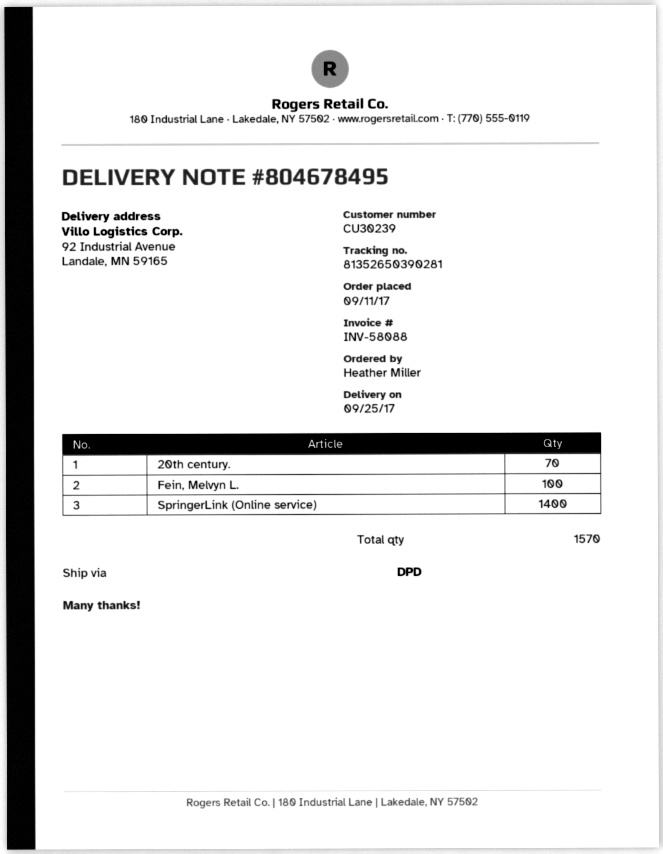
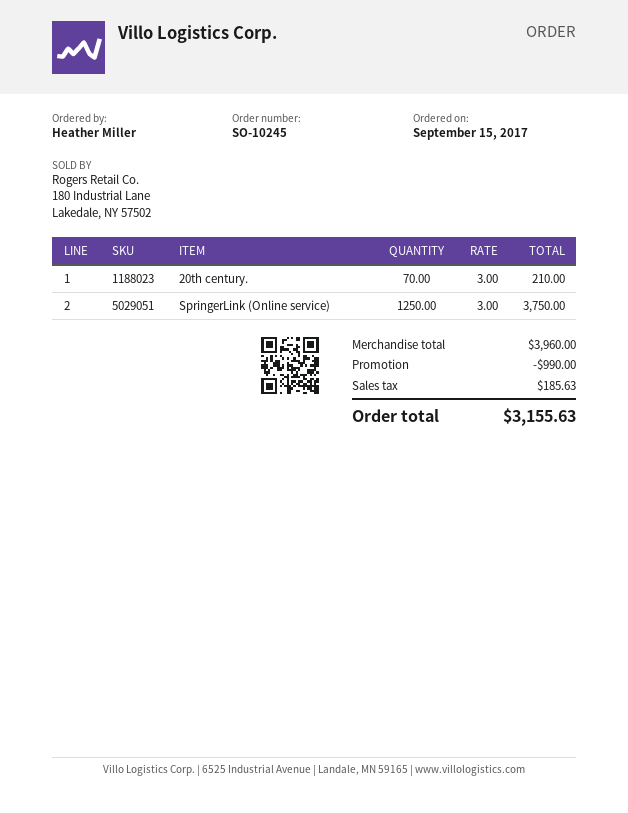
order date: 2017-09-11 -> 2017-09-15
Fein, Melvyn L.: 100 -> none
SpringerLink (Online service): 1400 -> 1250

